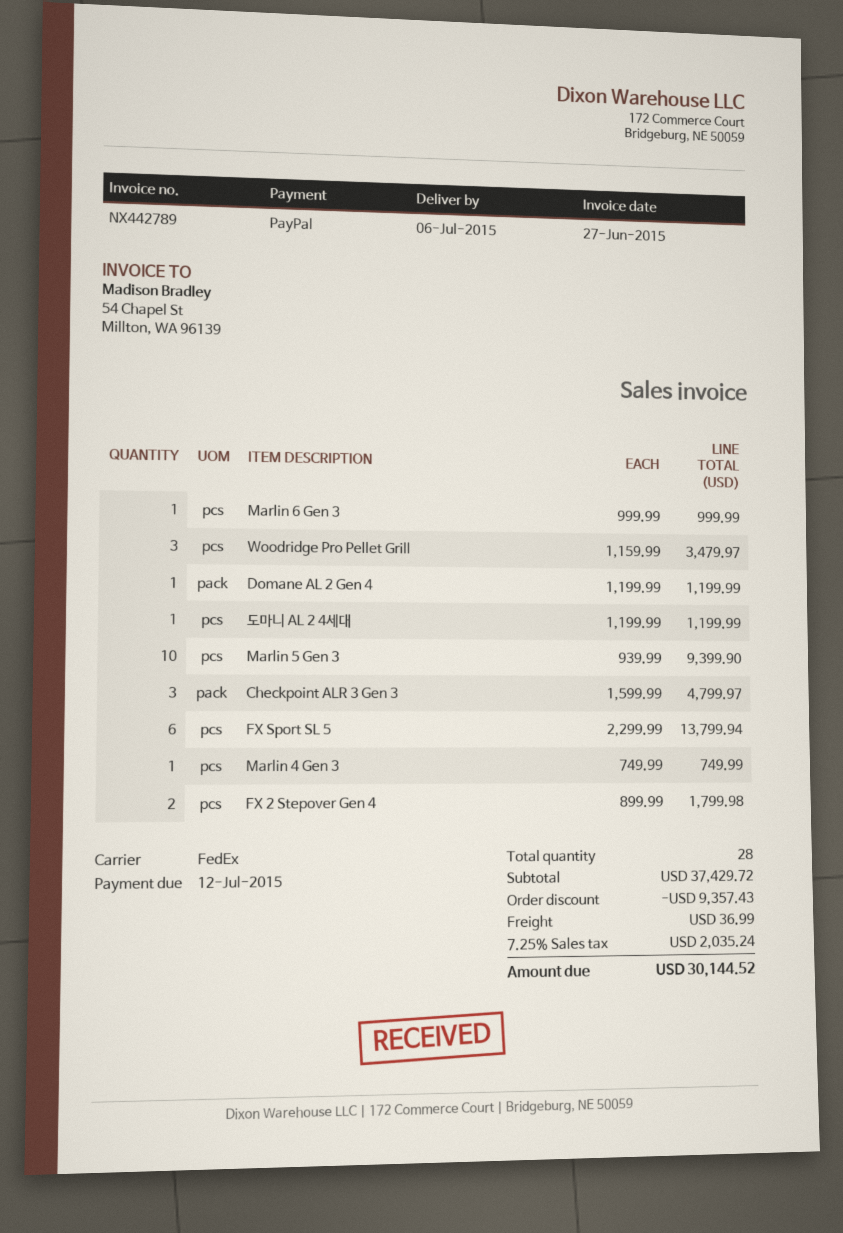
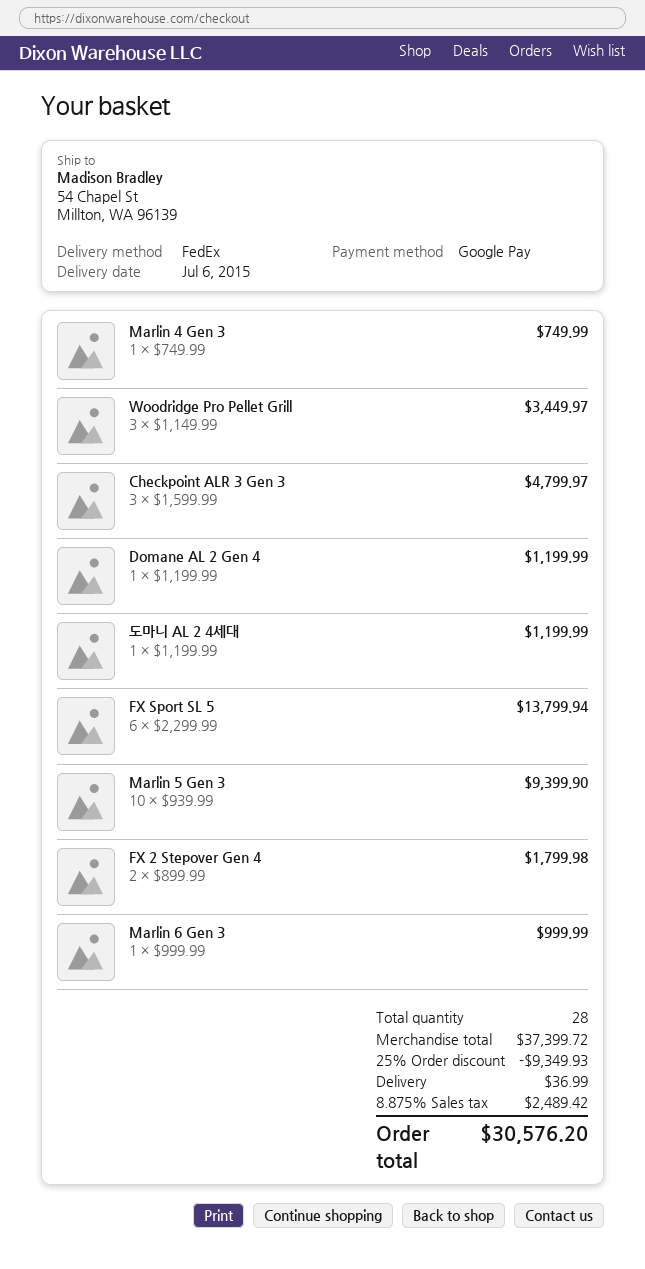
payment method: PayPal -> Google Pay
Woodridge Pro Pellet Grill: 3 x 1159.99 = 3479.97 -> 3 x 1149.99 = 3449.97
subtotal: 37429.72 -> 37399.72
discount: 9357.43 -> 9349.93
tax: 7.25% = 2035.24 -> 8.875% = 2489.42
total: 30144.52 -> 30576.20

